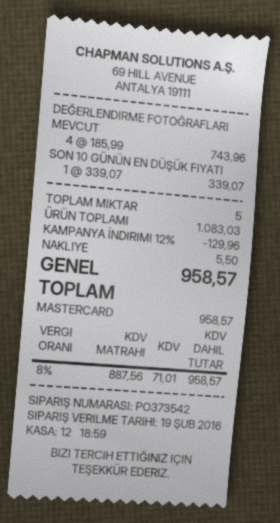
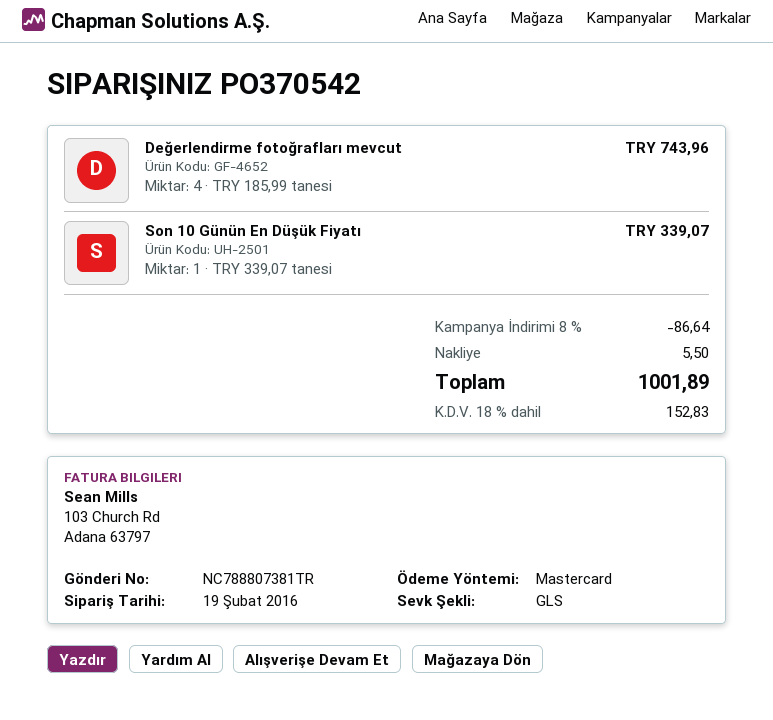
order number: PO373542 -> PO370542
discount: 12% = 129.96 -> 8% = 86.64
tax: 8% = 71.01 -> 18% = 152.83
total: 958.57 -> 1001.89

